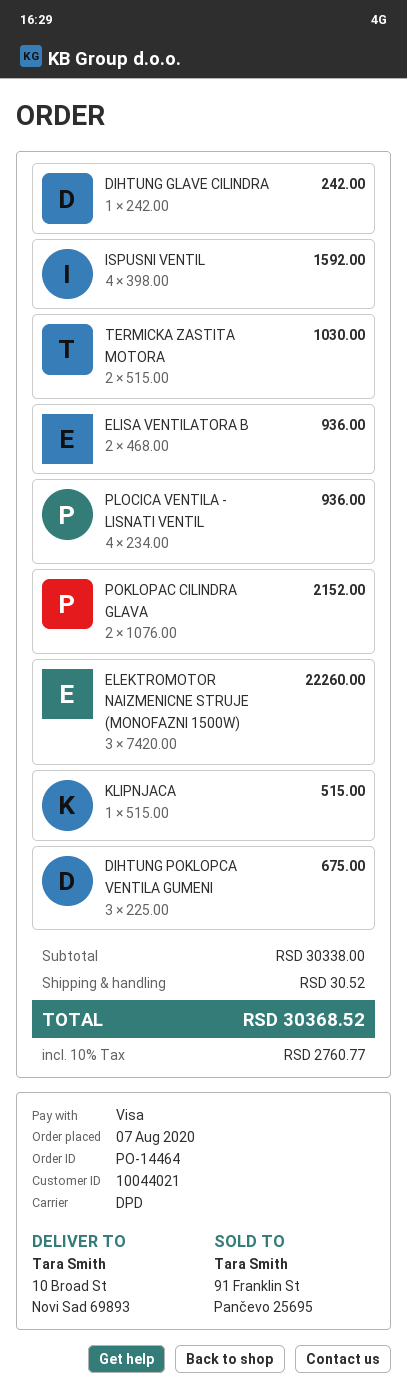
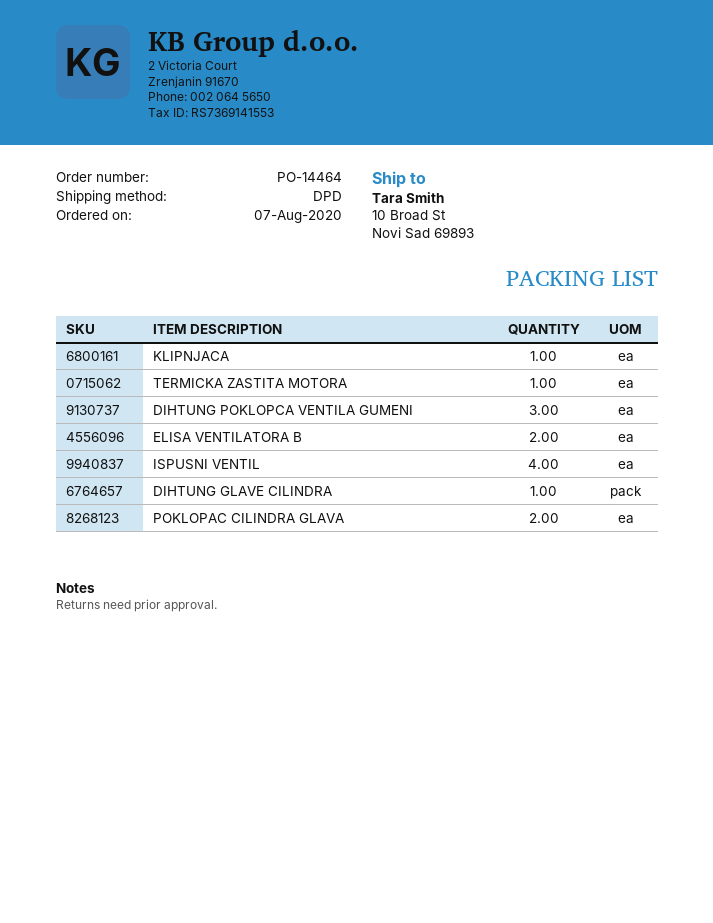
TERMICKA ZASTITA MOTORA: 2 -> 1
PLOCICA VENTILA - LISNATI VENTIL: 4 -> none
ELEKTROMOTOR NAIZMENICNE STRUJE (MONOFAZNI 1500W): 3 -> none

